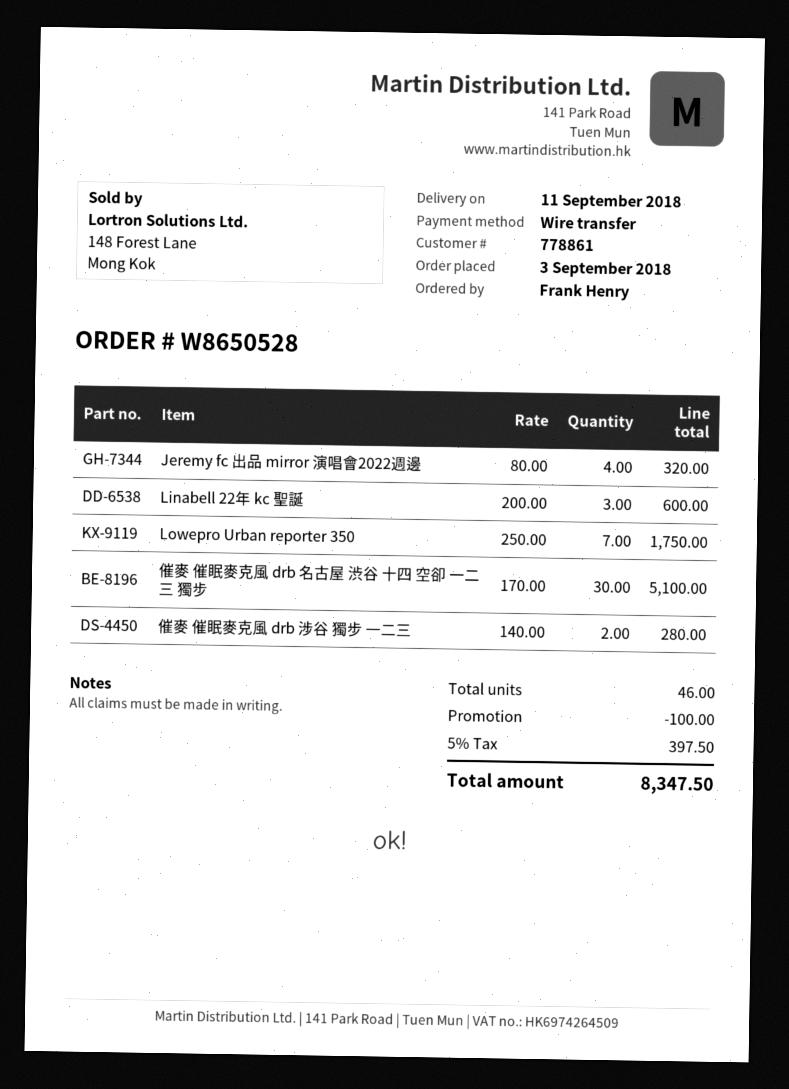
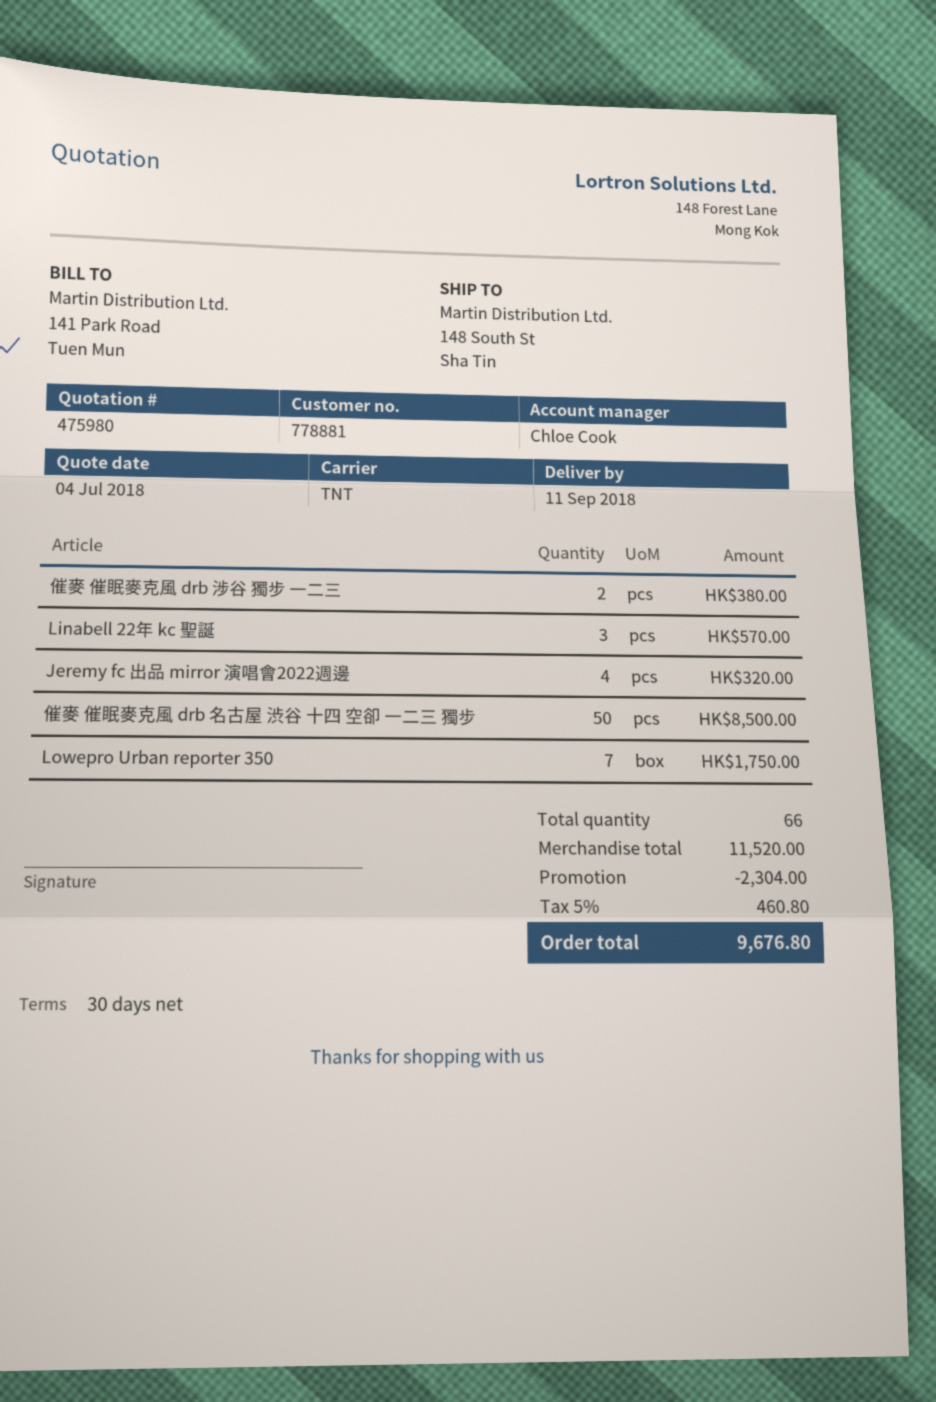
customer number: 778861 -> 778881
Linabell 22年 kc 聖誕: 3 for 600.00 -> 3 for 570.00
催麥 催眠麥克風 drb 名古屋 渋谷 十四 空卻 一二三 獨步: 30 for 5100.00 -> 50 for 8500.00
催麥 催眠麥克風 drb 涉谷 獨步 一二三: 2 for 280.00 -> 2 for 380.00
total quantity: 46 -> 66
discount: 100.00 -> 2304.00
tax: 5% = 397.50 -> 5% = 460.80
total: 8347.50 -> 9676.80

